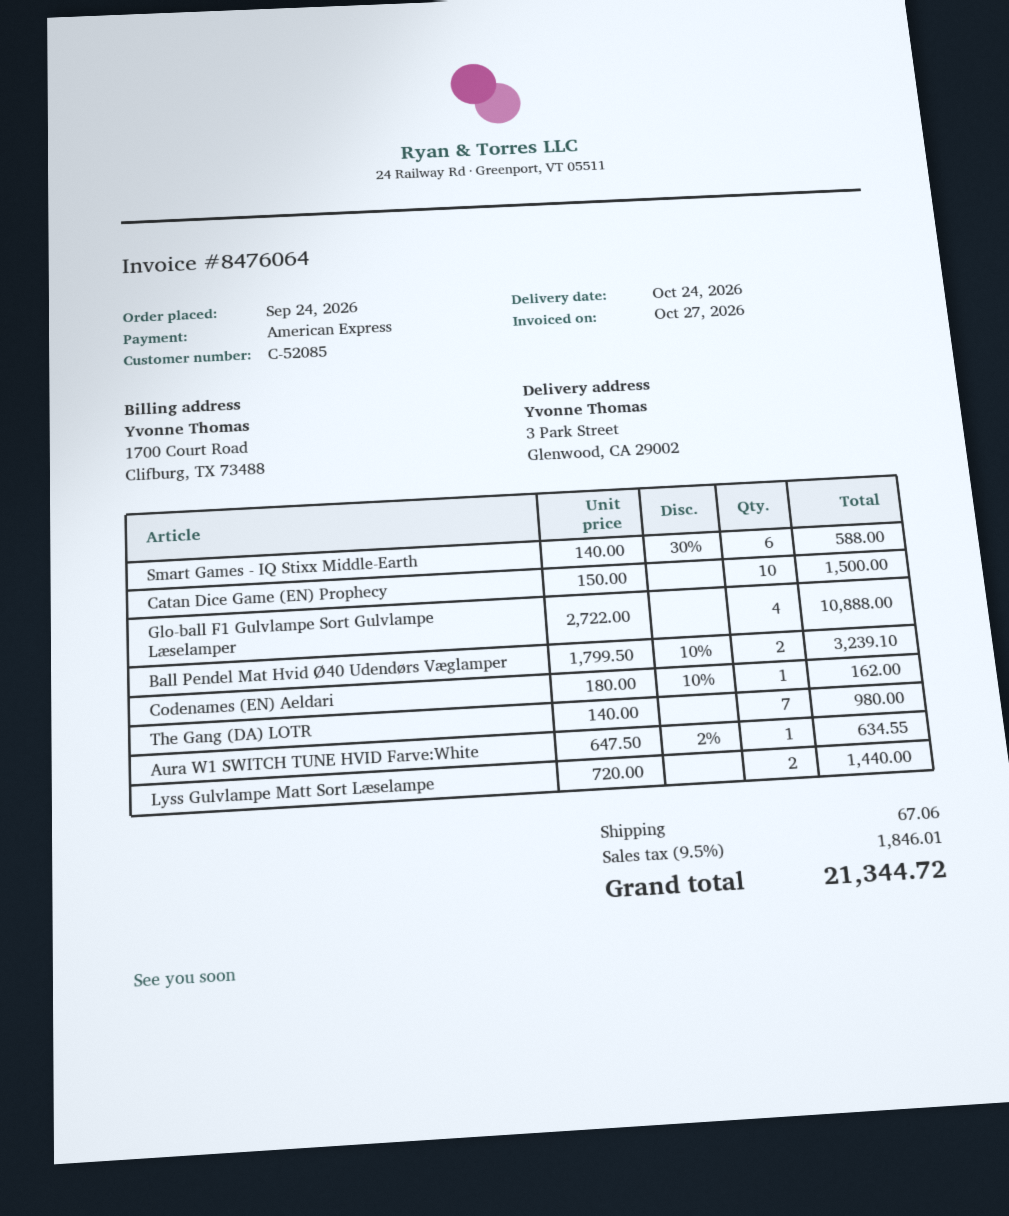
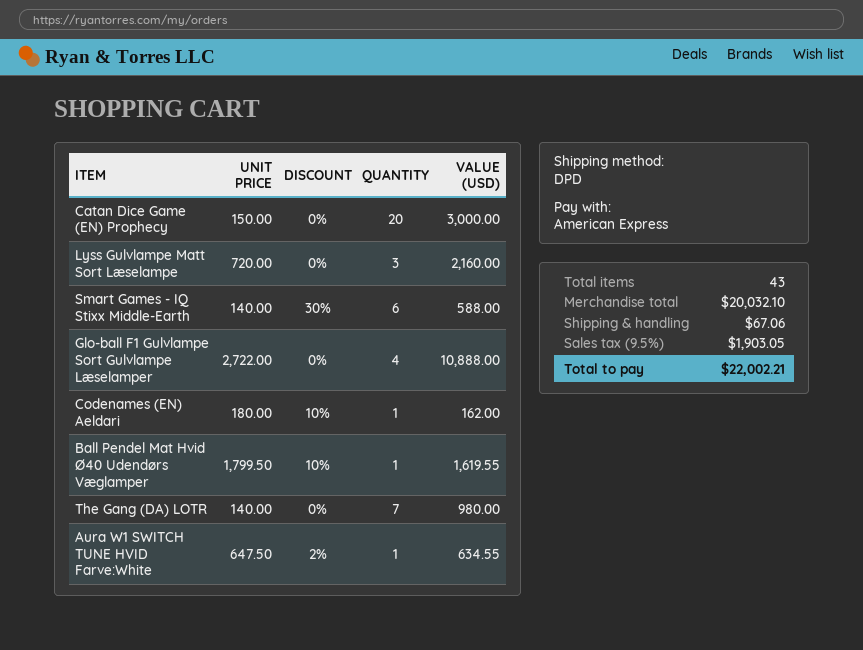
Catan Dice Game (EN) Prophecy: 10 x 150.00 = 1500.00 -> 20 x 150.00 = 3000.00
Ball Pendel Mat Hvid Ø40 Udendørs Væglamper: 2 x 1799.50 - 10% = 3239.10 -> 1 x 1799.50 - 10% = 1619.55
Lyss Gulvlampe Matt Sort Læselampe: 2 x 720.00 = 1440.00 -> 3 x 720.00 = 2160.00
tax: 9.5% = 1846.01 -> 9.5% = 1903.05
total: 21344.72 -> 22002.21

